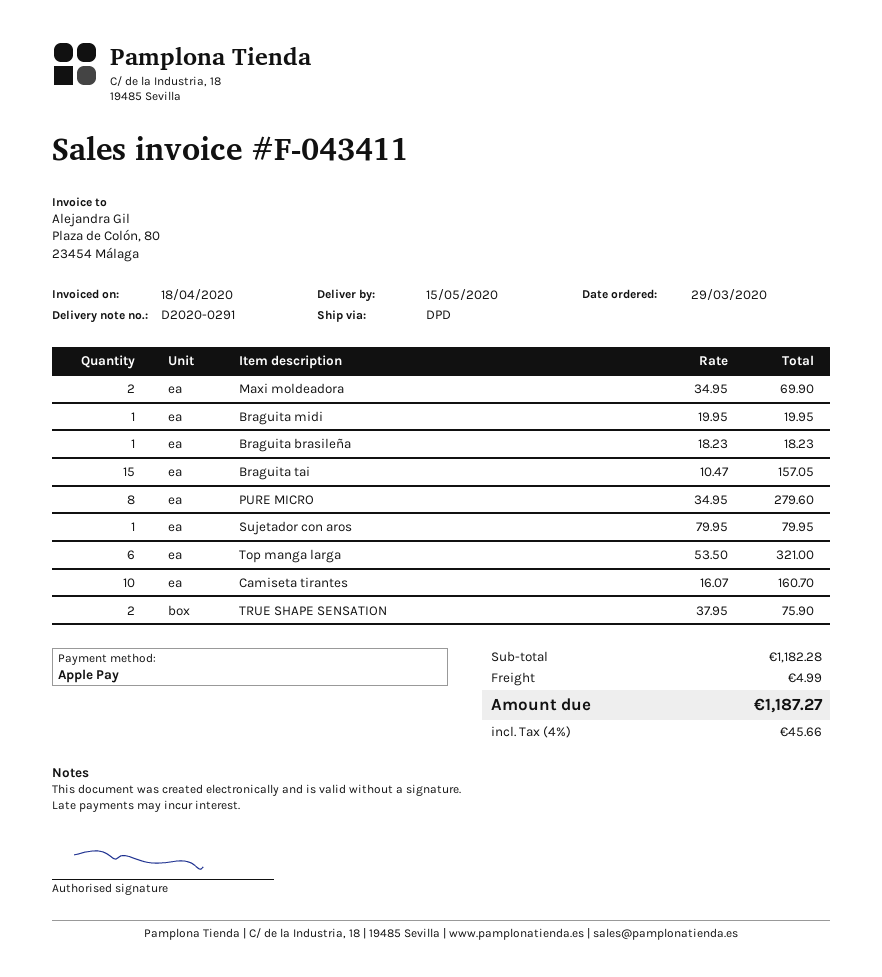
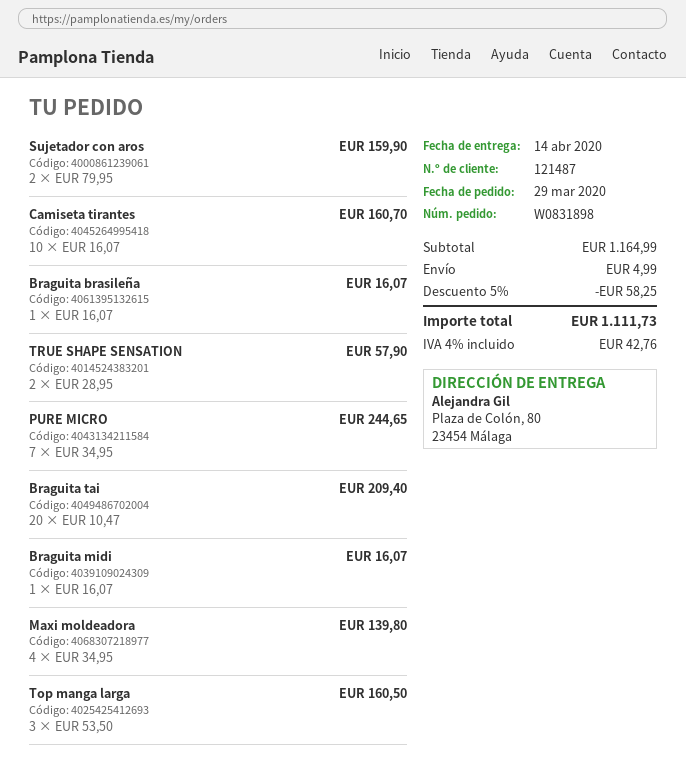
delivery date: 2020-05-15 -> 2020-04-14
Maxi moldeadora: 2 x 34.95 = 69.90 -> 4 x 34.95 = 139.80
Braguita midi: 1 x 19.95 = 19.95 -> 1 x 16.07 = 16.07
Braguita brasileña: 1 x 18.23 = 18.23 -> 1 x 16.07 = 16.07
Braguita tai: 15 x 10.47 = 157.05 -> 20 x 10.47 = 209.40
PURE MICRO: 8 x 34.95 = 279.60 -> 7 x 34.95 = 244.65
Sujetador con aros: 1 x 79.95 = 79.95 -> 2 x 79.95 = 159.90
Top manga larga: 6 x 53.50 = 321.00 -> 3 x 53.50 = 160.50
TRUE SHAPE SENSATION: 2 x 37.95 = 75.90 -> 2 x 28.95 = 57.90
subtotal: 1182.28 -> 1164.99
discount: none -> 5% = 58.25
tax: 4% = 45.66 -> 4% = 42.76
total: 1187.27 -> 1111.73

